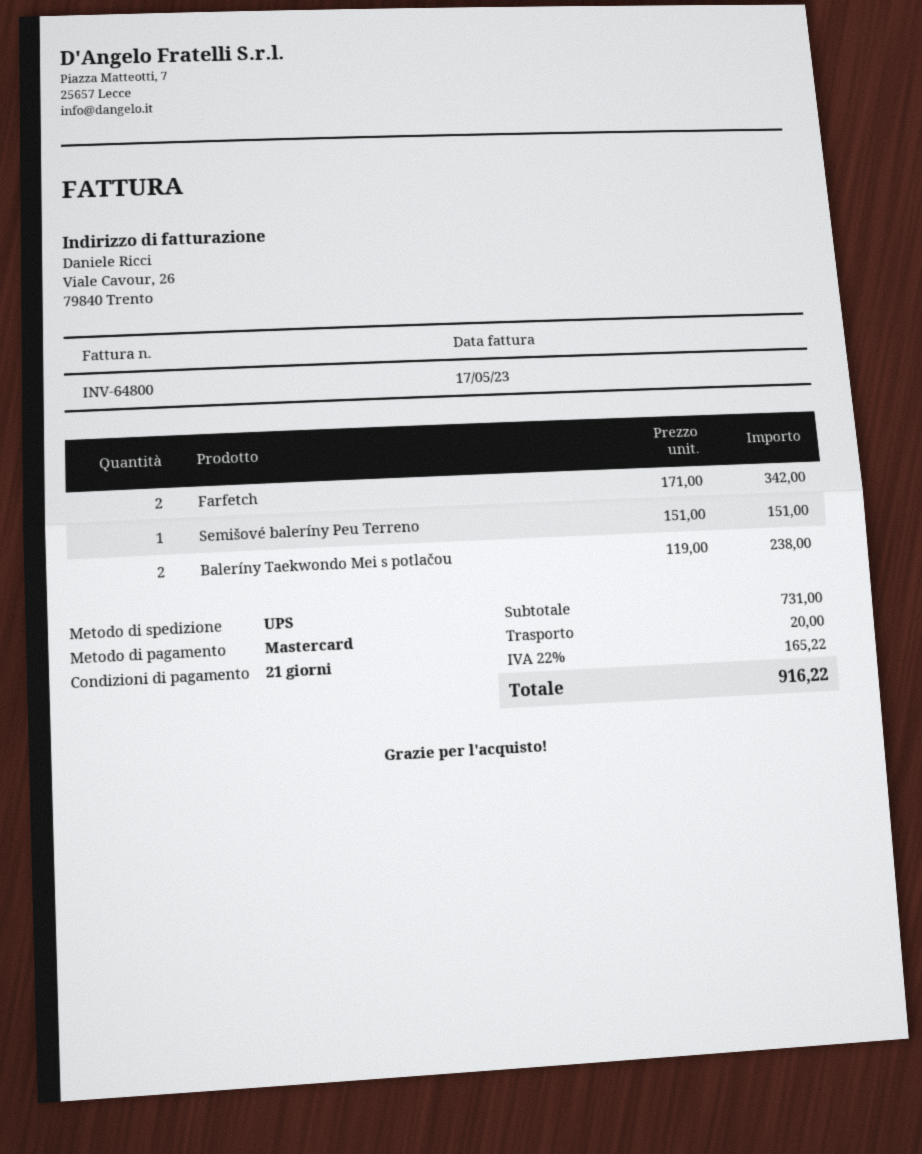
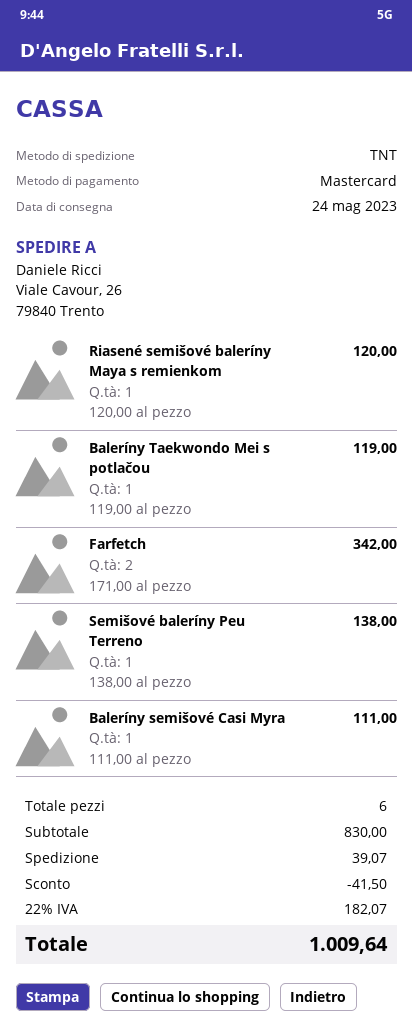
shipping method: UPS -> TNT
Semišové baleríny Peu Terreno: 1 x 151.00 = 151.00 -> 1 x 138.00 = 138.00
Baleríny Taekwondo Mei s potlačou: 2 x 119.00 = 238.00 -> 1 x 119.00 = 119.00
Riasené semišové baleríny Maya s remienkom: none -> 1 x 120.00 = 120.00
Baleríny semišové Casi Myra: none -> 1 x 111.00 = 111.00
subtotal: 731.00 -> 830.00
discount: none -> 41.50
shipping: 20.00 -> 39.07
tax: 22% = 165.22 -> 22% = 182.07
total: 916.22 -> 1009.64

